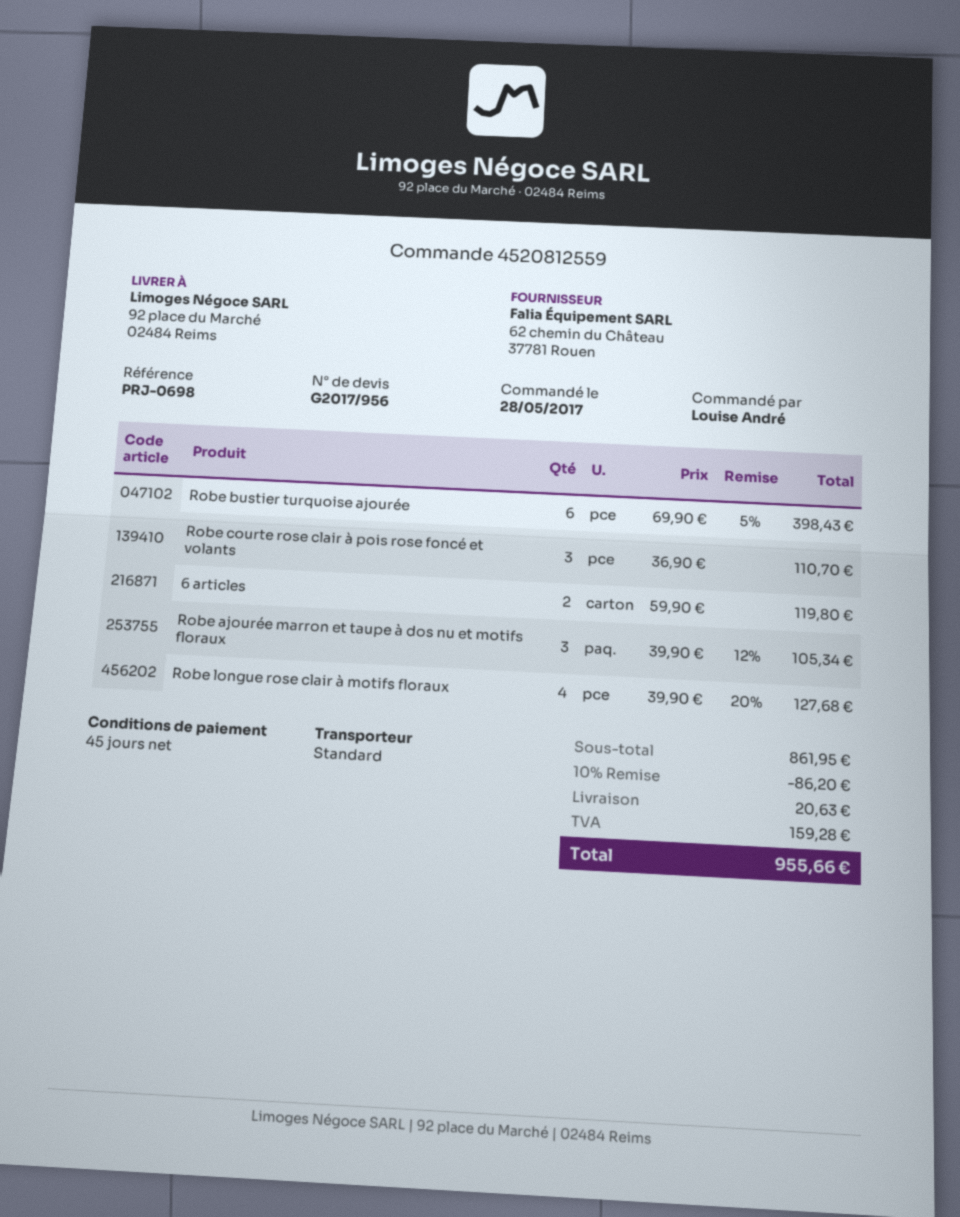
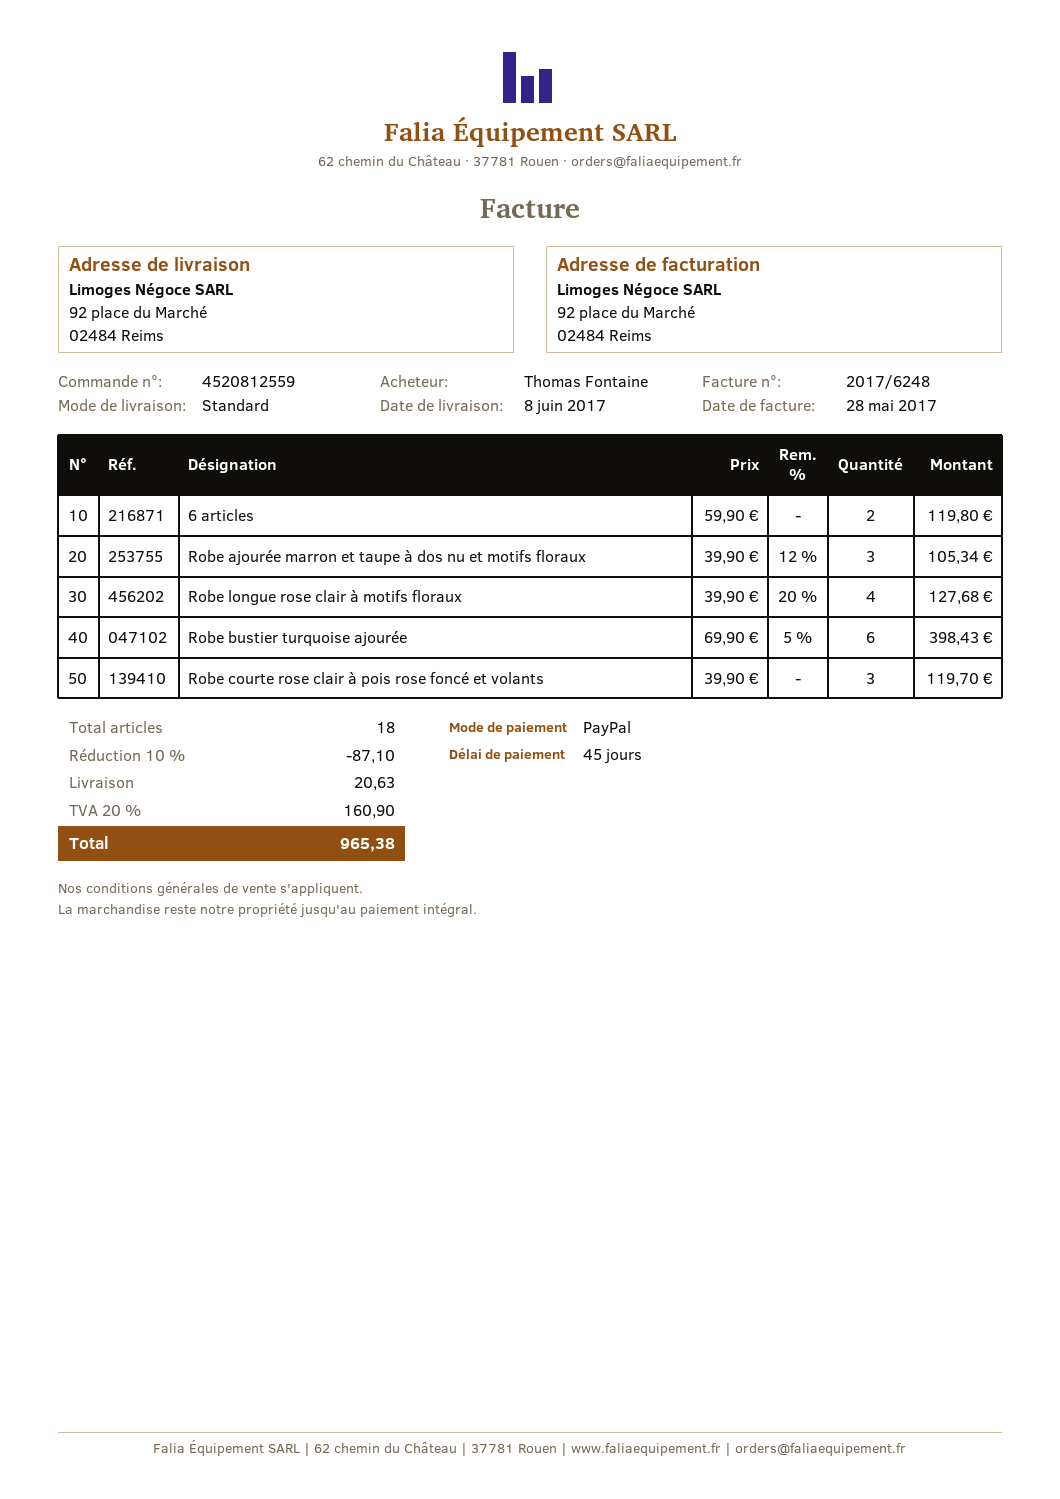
ordered by: Louise André -> Thomas Fontaine
Robe courte rose clair à pois rose foncé et volants: 3 x 36.90 = 110.70 -> 3 x 39.90 = 119.70
discount: 10% = 86.20 -> 10% = 87.10
tax: 159.28 -> 160.90
total: 955.66 -> 965.38

